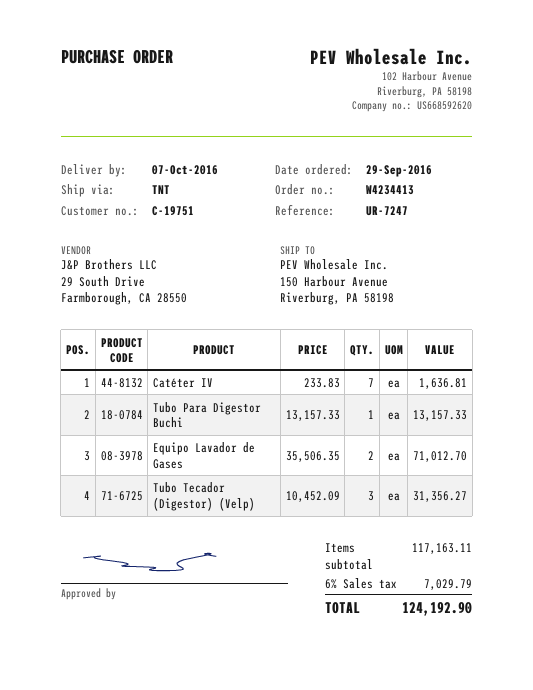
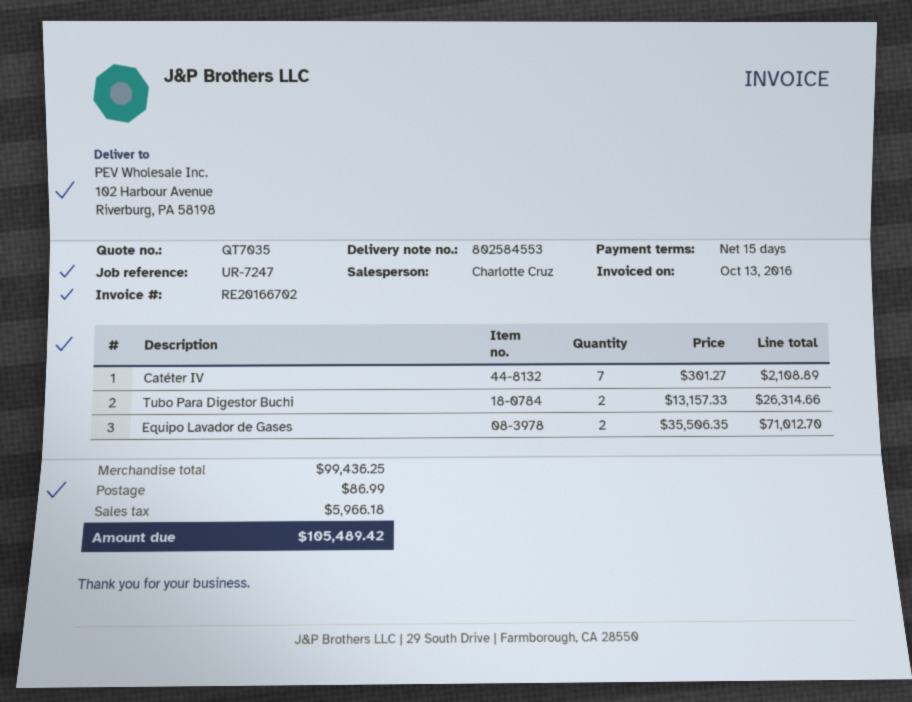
ship to: 150 Harbour Avenue, Riverburg, PA 58198 -> 102 Harbour Avenue, Riverburg, PA 58198
Catéter IV: 7 x 233.83 = 1636.81 -> 7 x 301.27 = 2108.89
Tubo Para Digestor Buchi: 1 x 13157.33 = 13157.33 -> 2 x 13157.33 = 26314.66
Tubo Tecador (Digestor) (Velp): 3 x 10452.09 = 31356.27 -> none
subtotal: 117163.11 -> 99436.25
shipping: none -> 86.99
tax: 7029.79 -> 5966.18
total: 124192.90 -> 105489.42

